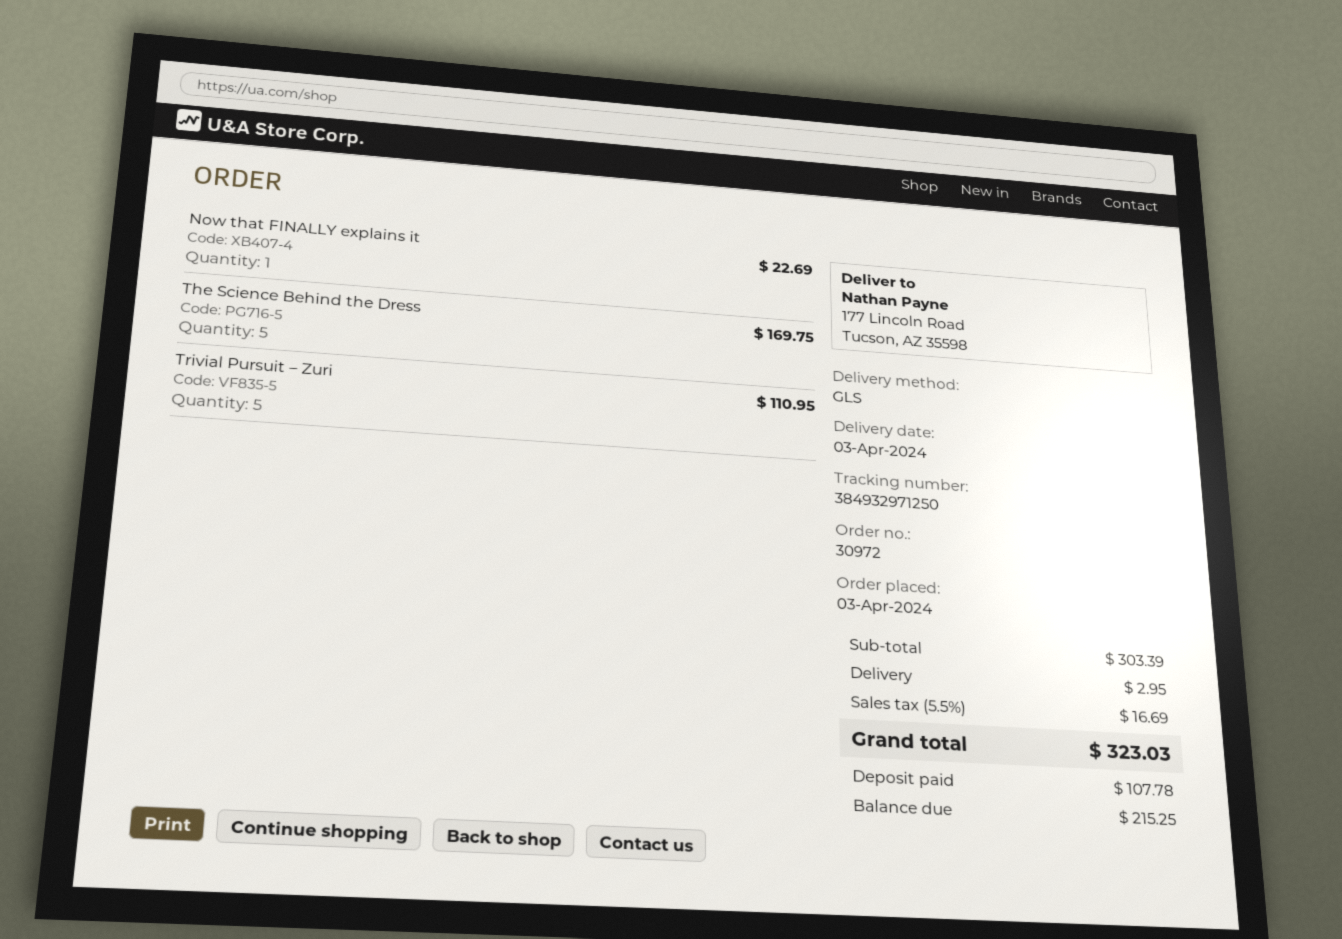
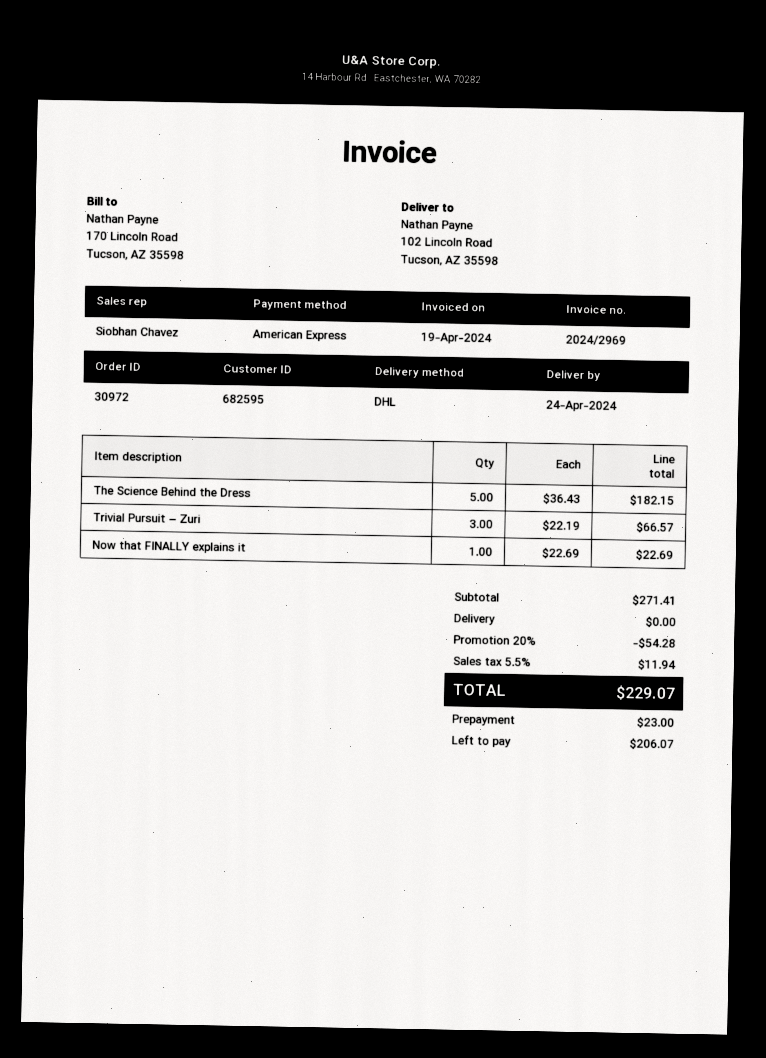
delivery date: 2024-04-03 -> 2024-04-24
shipping method: GLS -> DHL
ship to: 177 Lincoln Road, Tucson, AZ 35598 -> 102 Lincoln Road, Tucson, AZ 35598
The Science Behind the Dress: 5 for 169.75 -> 5 for 182.15
Trivial Pursuit – Zuri: 5 for 110.95 -> 3 for 66.57
subtotal: 303.39 -> 271.41
discount: none -> 20% = 54.28
shipping: 2.95 -> 0.00
tax: 5.5% = 16.69 -> 5.5% = 11.94
total: 323.03 -> 229.07
deposit: 107.78 -> 23.00
balance: 215.25 -> 206.07

